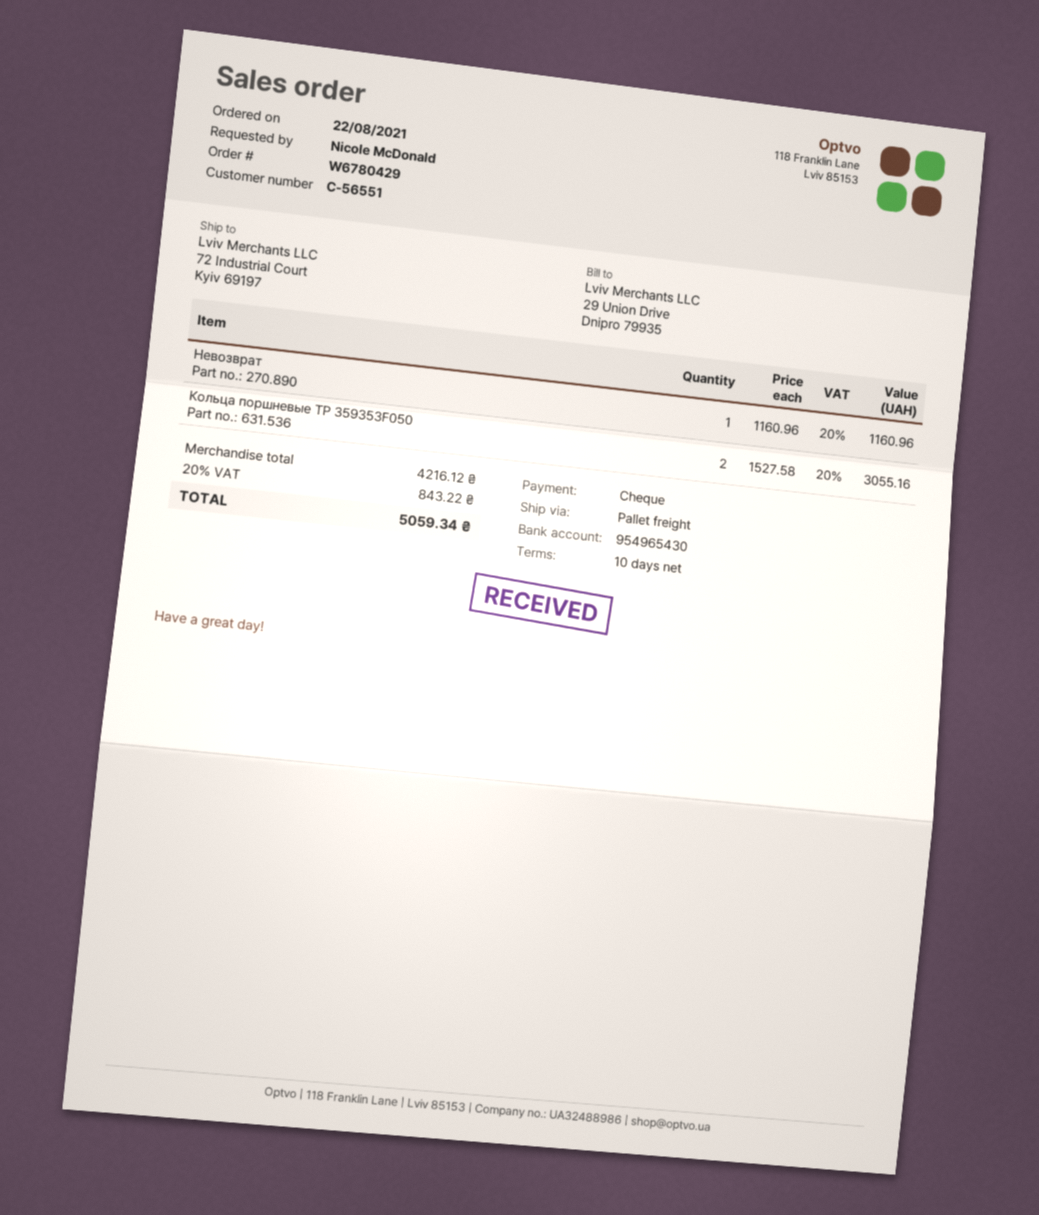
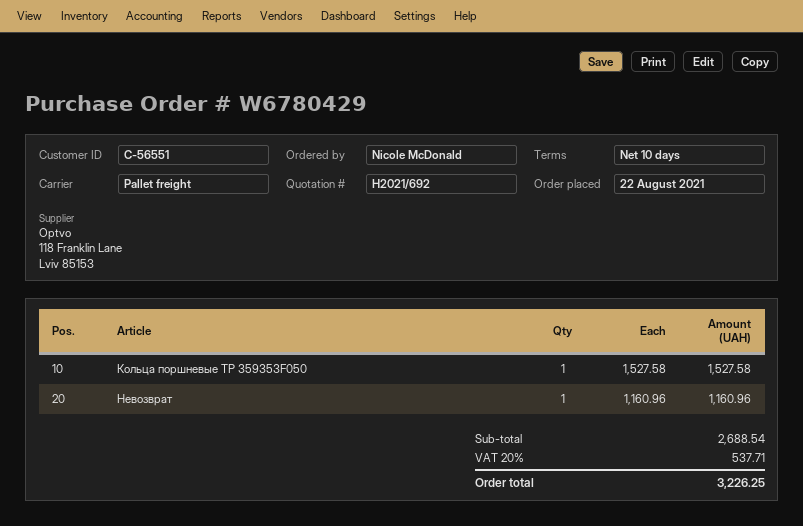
Кольца поршневые TP 359353F050: 2 x 1527.58 = 3055.16 -> 1 x 1527.58 = 1527.58
subtotal: 4216.12 -> 2688.54
tax: 20% = 843.22 -> 20% = 537.71
total: 5059.34 -> 3226.25

